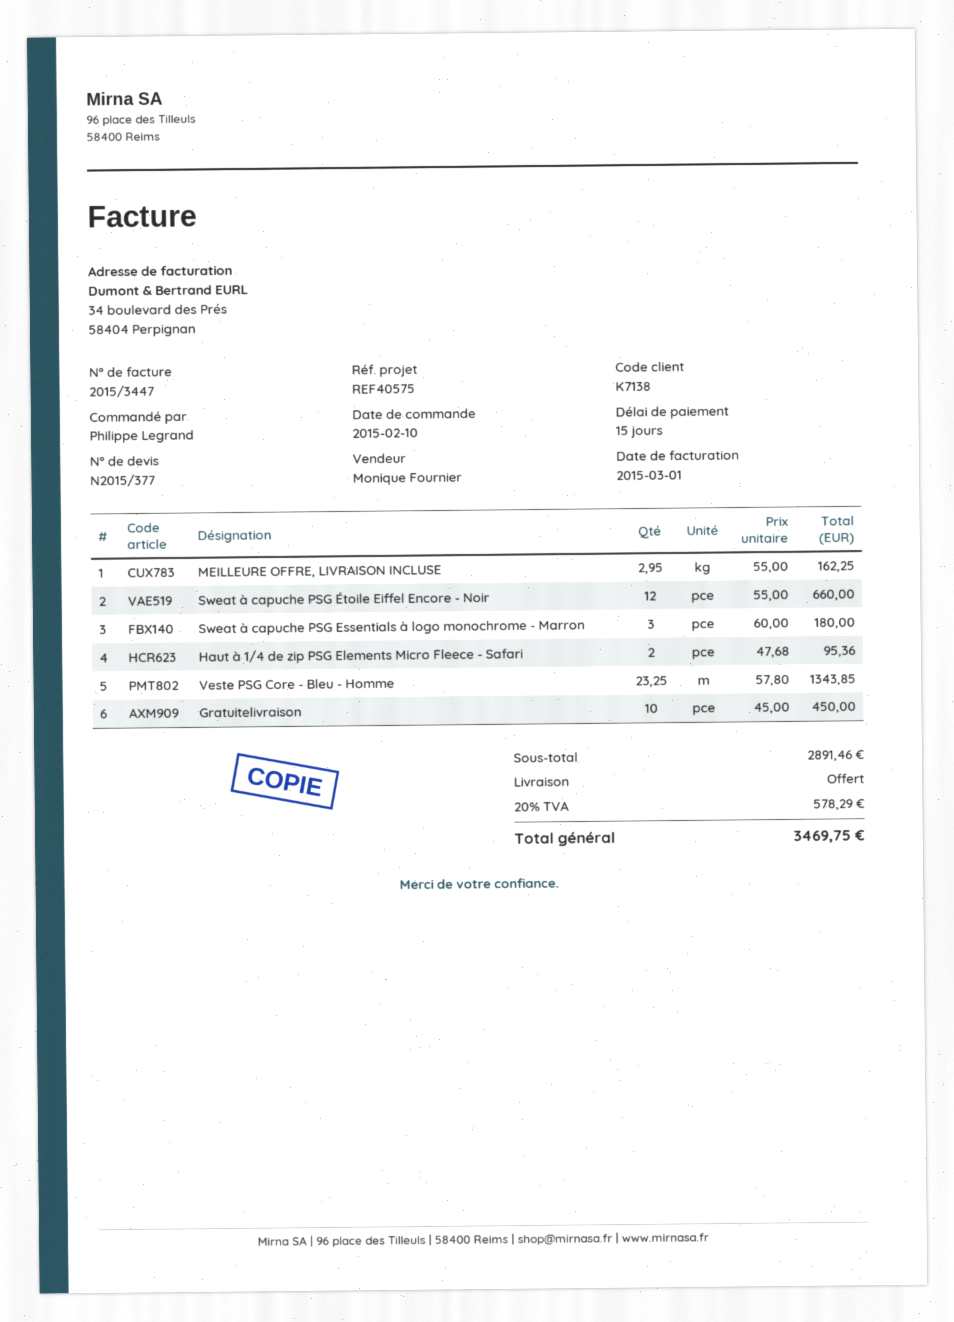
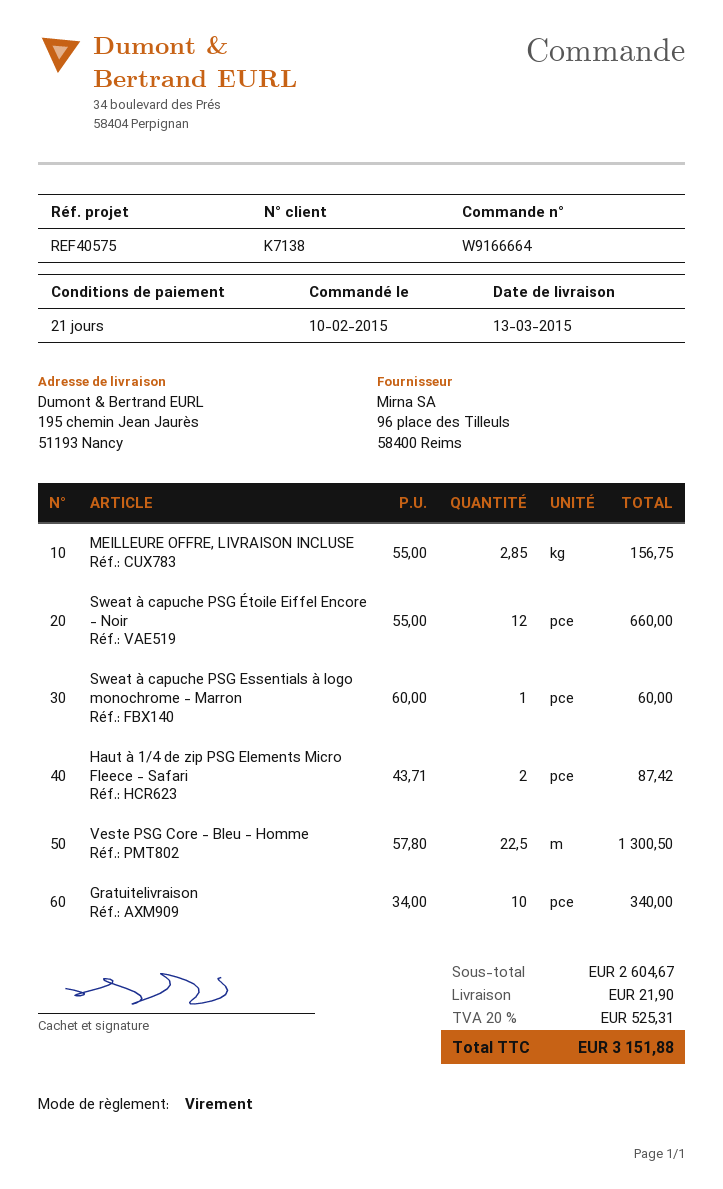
payment terms: 15 days -> 21 days
MEILLEURE OFFRE, LIVRAISON INCLUSE: 2.95 x 55.00 = 162.25 -> 2.85 x 55.00 = 156.75
Sweat à capuche PSG Essentials à logo monochrome - Marron: 3 x 60.00 = 180.00 -> 1 x 60.00 = 60.00
Haut à 1/4 de zip PSG Elements Micro Fleece - Safari: 2 x 47.68 = 95.36 -> 2 x 43.71 = 87.42
Veste PSG Core - Bleu - Homme: 23.25 x 57.80 = 1343.85 -> 22.5 x 57.80 = 1300.50
Gratuitelivraison: 10 x 45.00 = 450.00 -> 10 x 34.00 = 340.00
subtotal: 2891.46 -> 2604.67
shipping: 0.00 -> 21.90
tax: 20% = 578.29 -> 20% = 525.31
total: 3469.75 -> 3151.88

